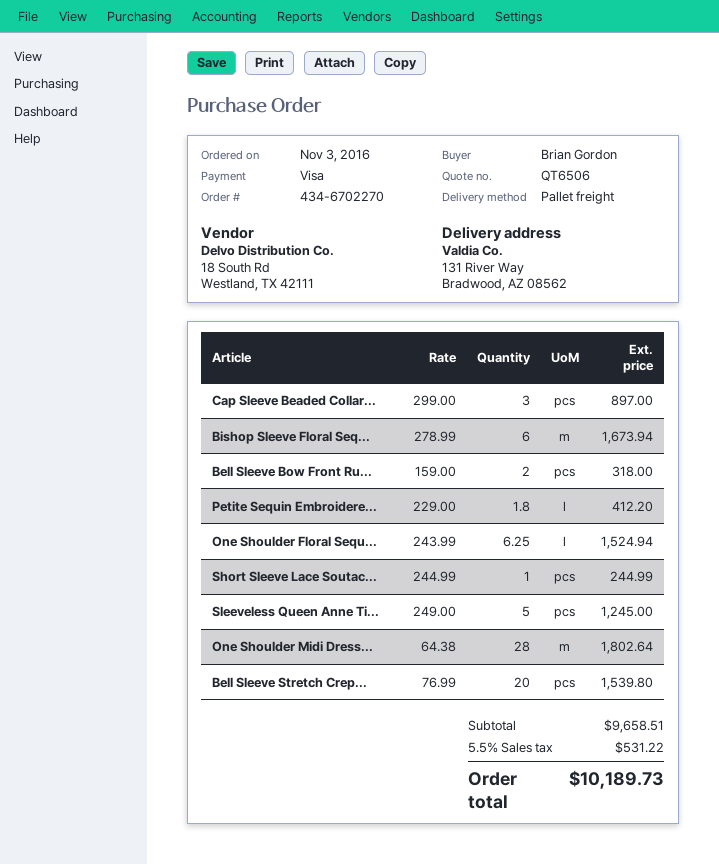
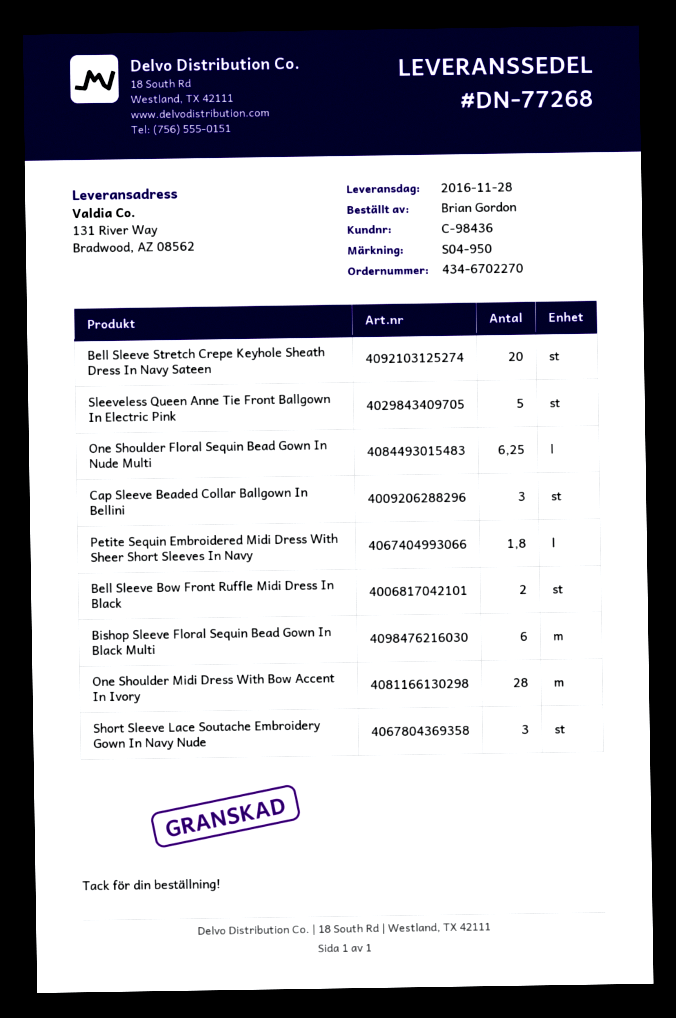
Short Sleeve Lace Soutac...: 1 -> 3

